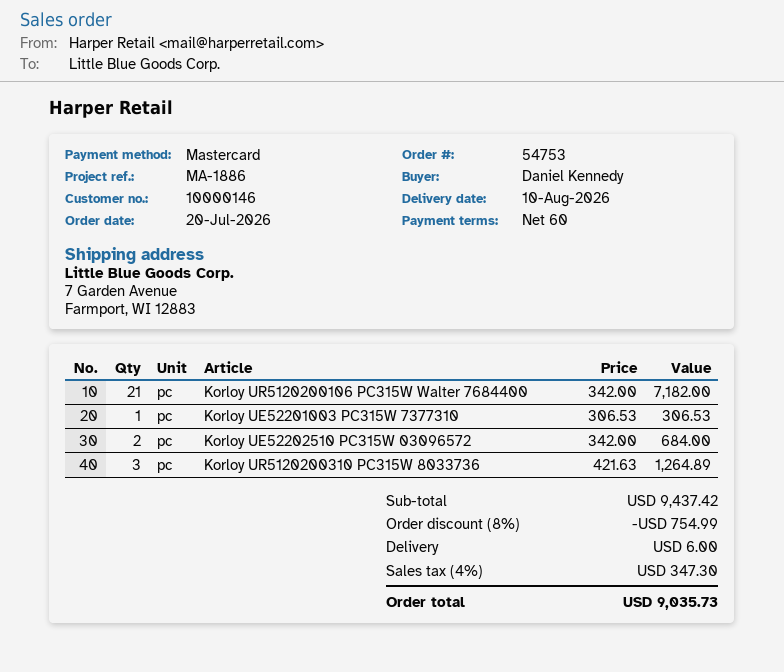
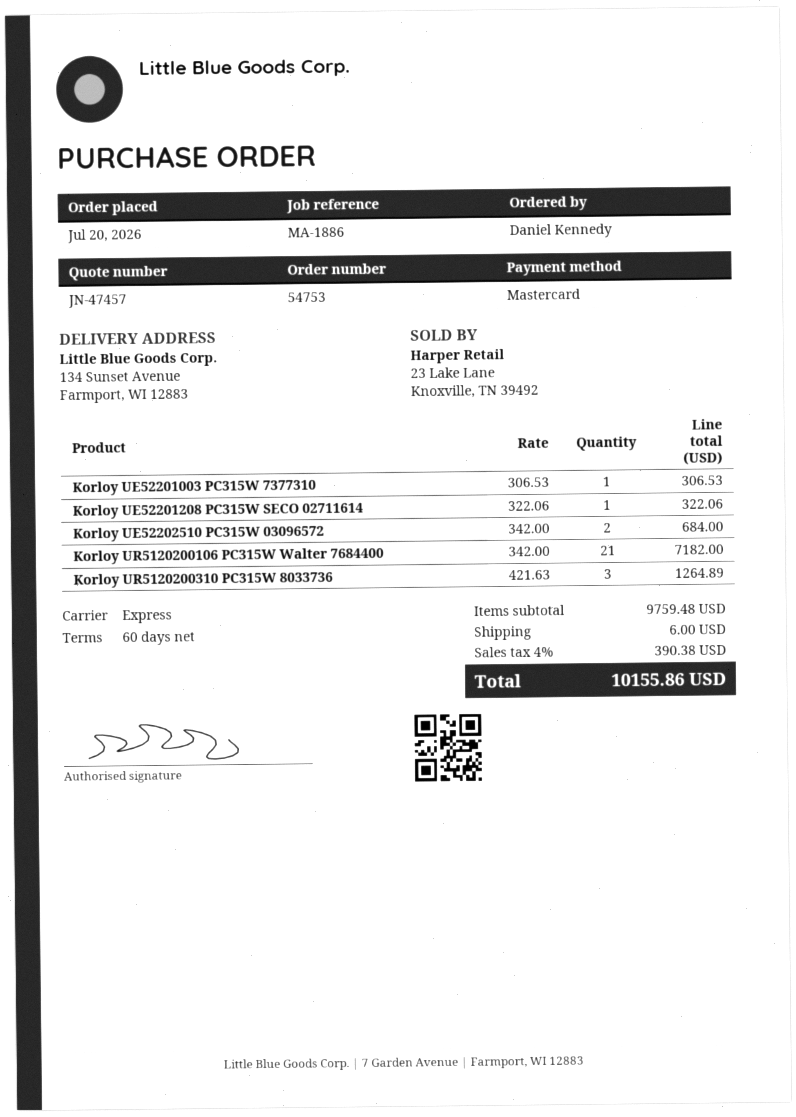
ship to: 7 Garden Avenue, Farmport, WI 12883 -> 134 Sunset Avenue, Farmport, WI 12883
Korloy UE52201208 PC315W SECO 02711614: none -> 1 x 322.06 = 322.06
subtotal: 9437.42 -> 9759.48
discount: 8% = 754.99 -> none
tax: 4% = 347.30 -> 4% = 390.38
total: 9035.73 -> 10155.86

